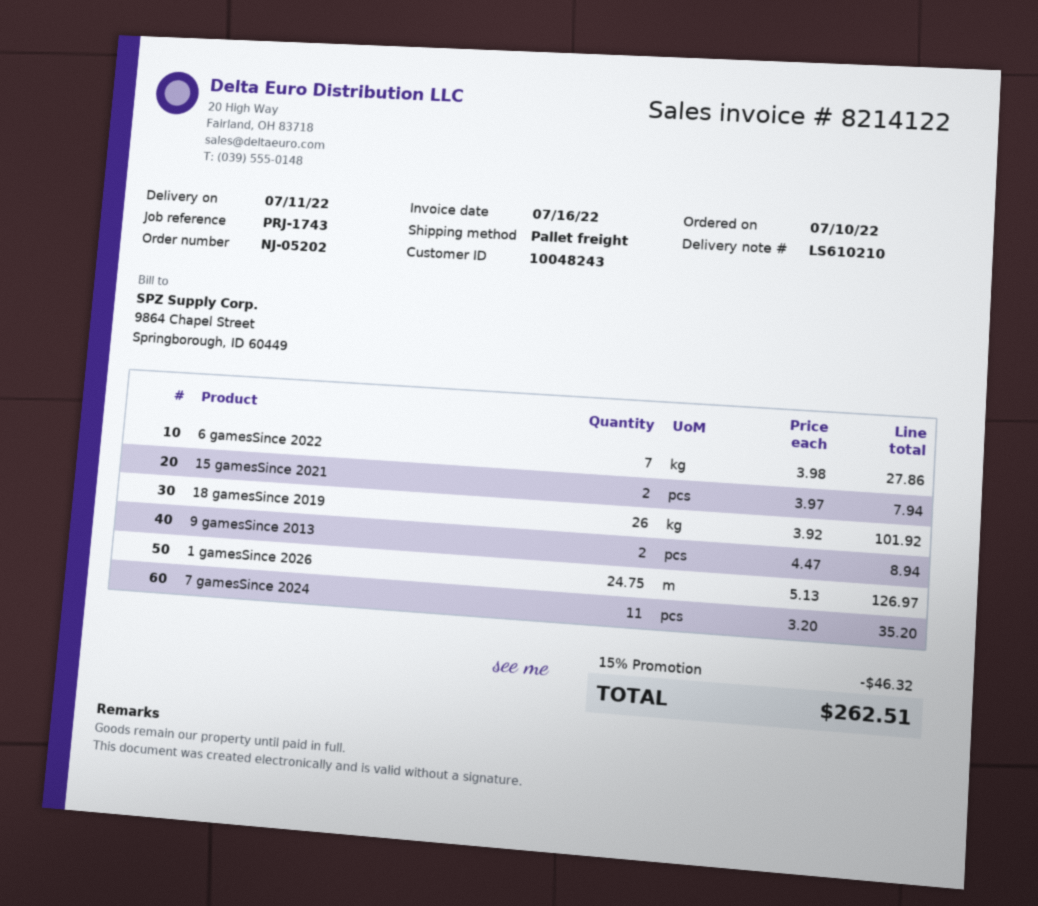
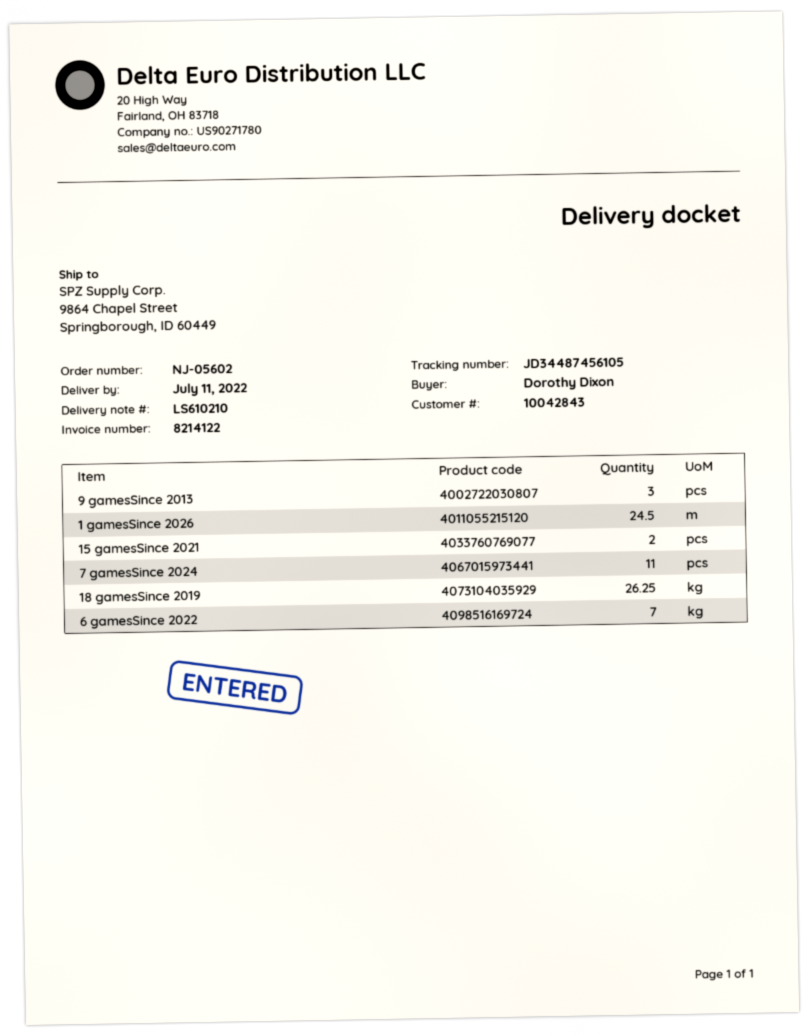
order number: NJ-05202 -> NJ-05602
customer number: 10048243 -> 10042843
18 gamesSince 2019: 26 -> 26.25
9 gamesSince 2013: 2 -> 3
1 gamesSince 2026: 24.75 -> 24.5

